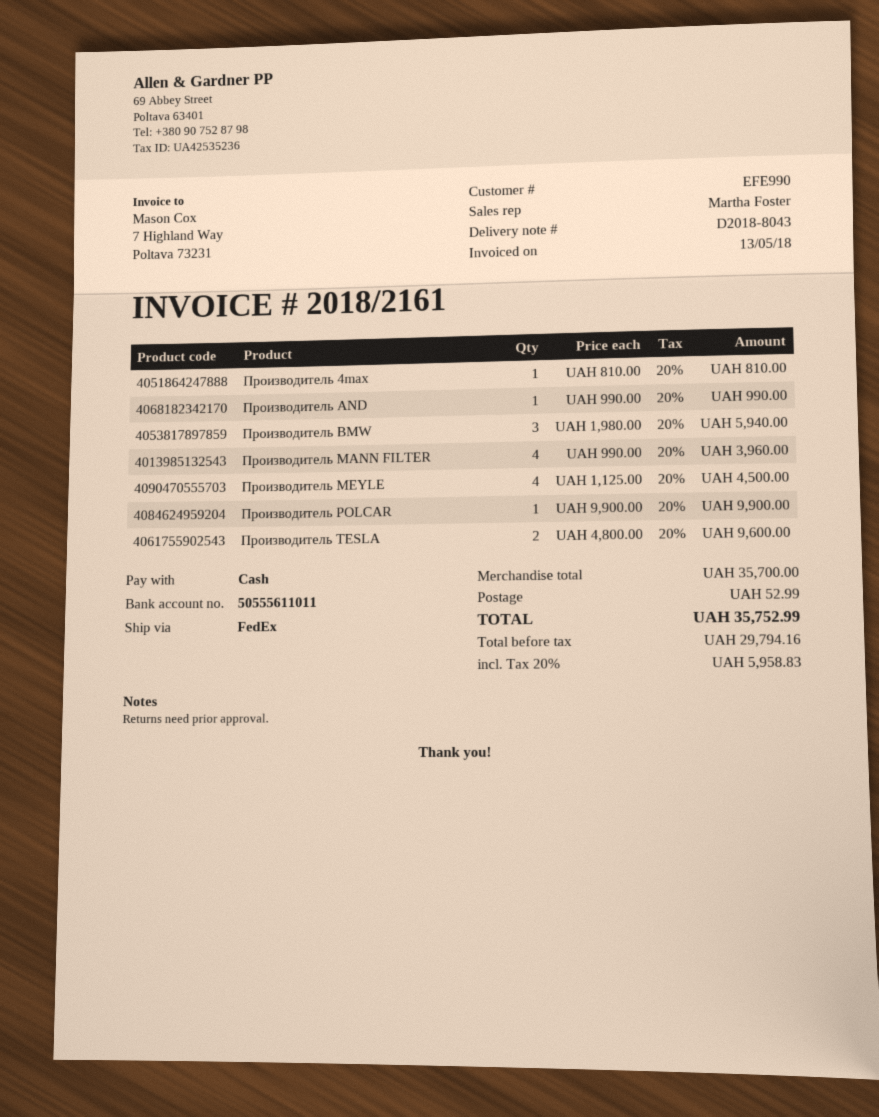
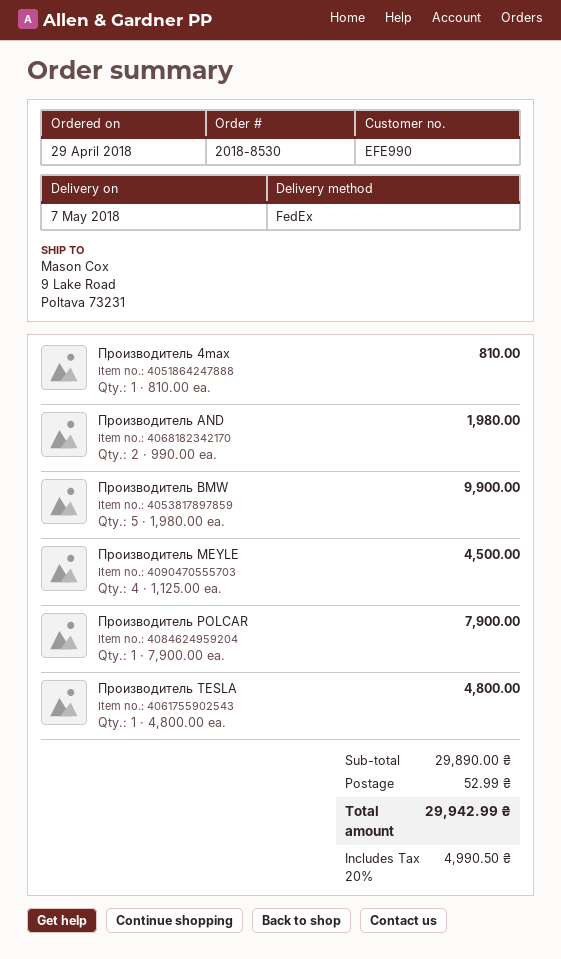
Производитель AND: 1 x 990.00 = 990.00 -> 2 x 990.00 = 1980.00
Производитель BMW: 3 x 1980.00 = 5940.00 -> 5 x 1980.00 = 9900.00
Производитель MANN FILTER: 4 x 990.00 = 3960.00 -> none
Производитель POLCAR: 1 x 9900.00 = 9900.00 -> 1 x 7900.00 = 7900.00
Производитель TESLA: 2 x 4800.00 = 9600.00 -> 1 x 4800.00 = 4800.00
subtotal: 35700.00 -> 29890.00
tax: 20% = 5958.83 -> 20% = 4990.50
total: 35752.99 -> 29942.99

